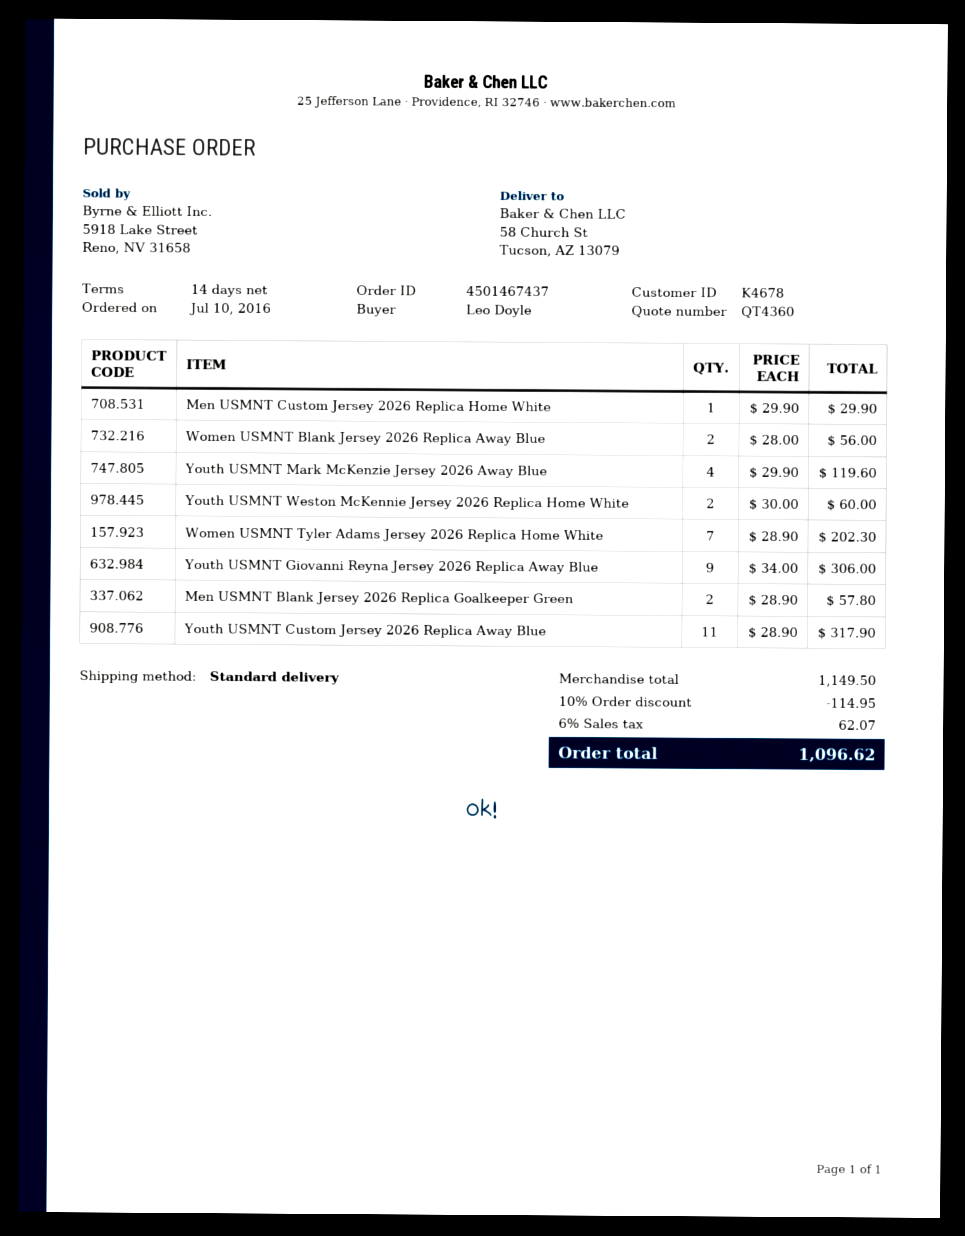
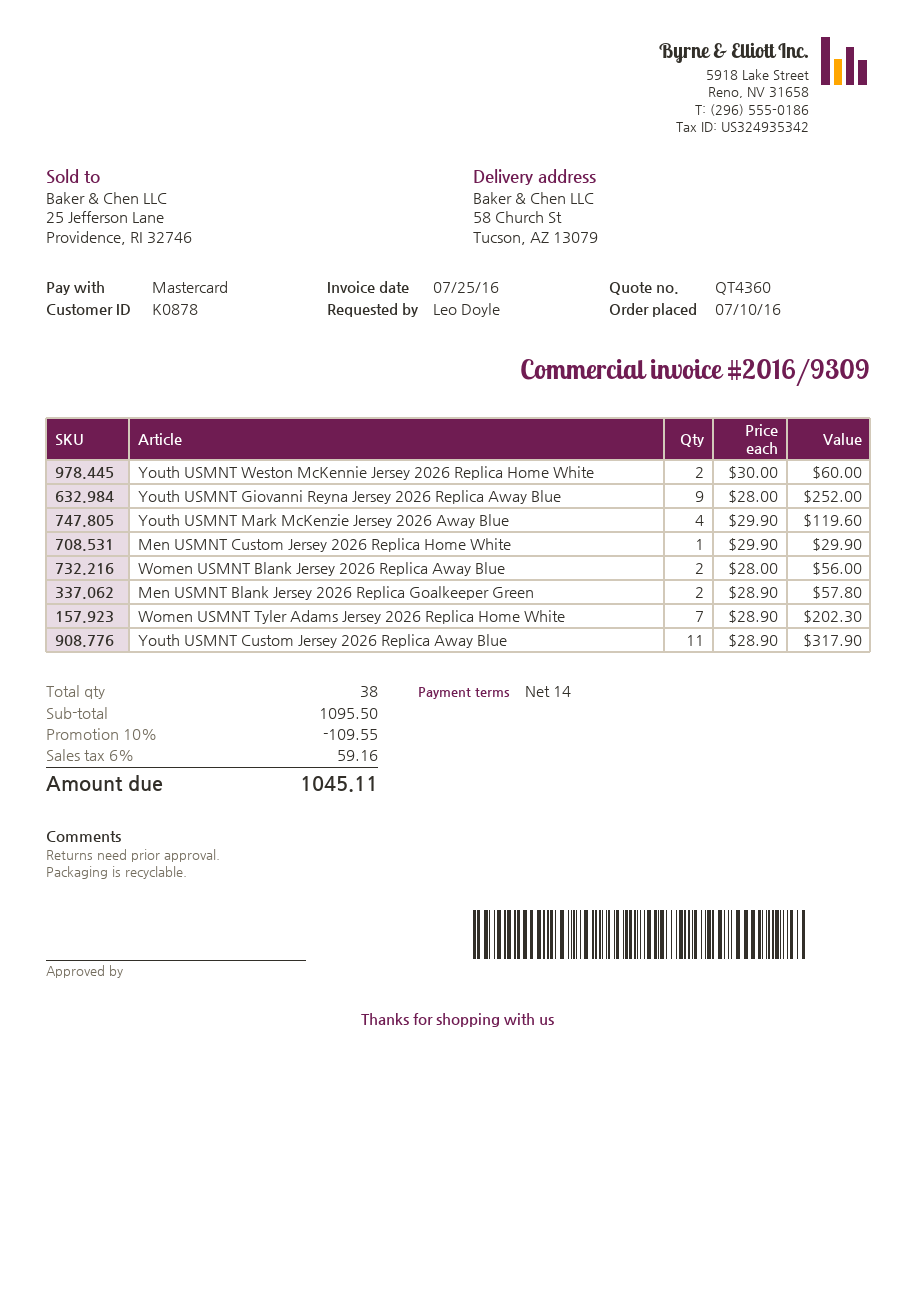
customer number: K4678 -> K0878
Youth USMNT Giovanni Reyna Jersey 2026 Replica Away Blue: 9 x 34.00 = 306.00 -> 9 x 28.00 = 252.00
subtotal: 1149.50 -> 1095.50
discount: 10% = 114.95 -> 10% = 109.55
tax: 6% = 62.07 -> 6% = 59.16
total: 1096.62 -> 1045.11

